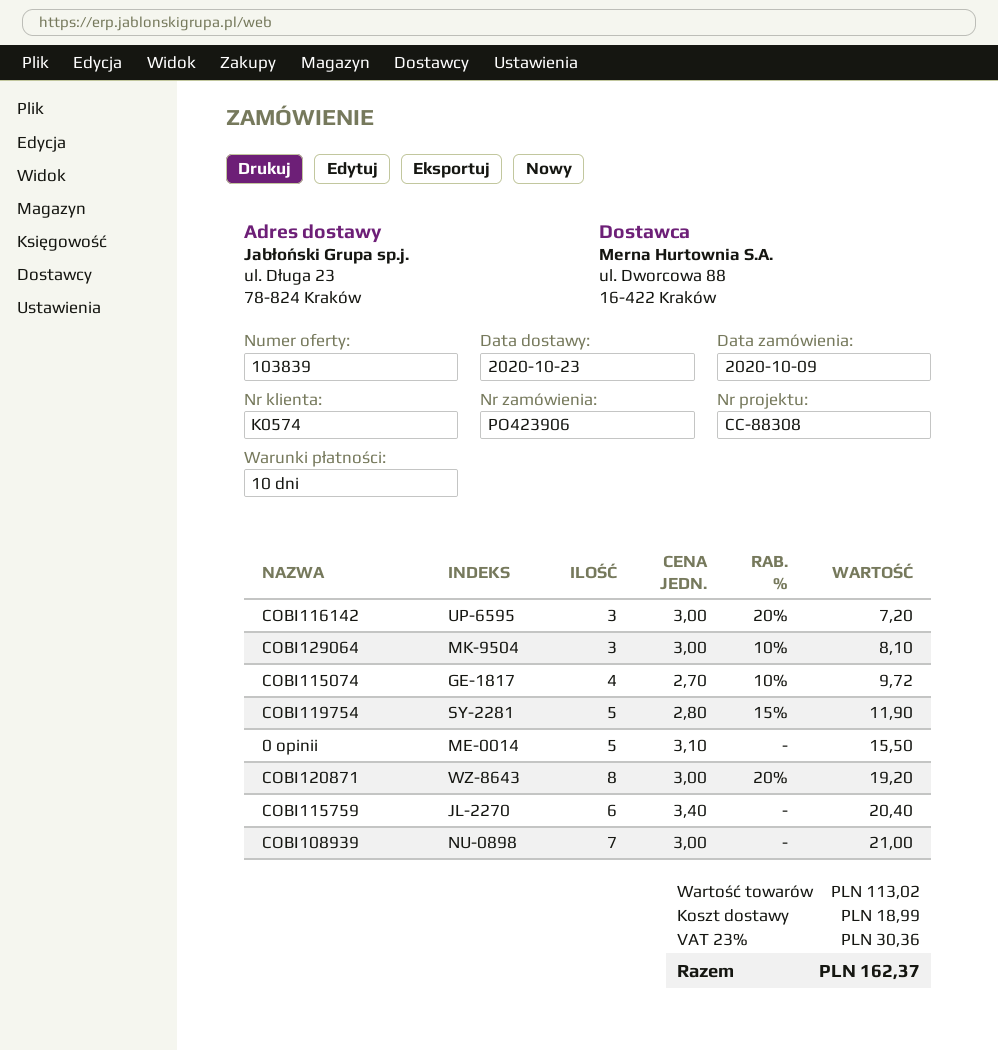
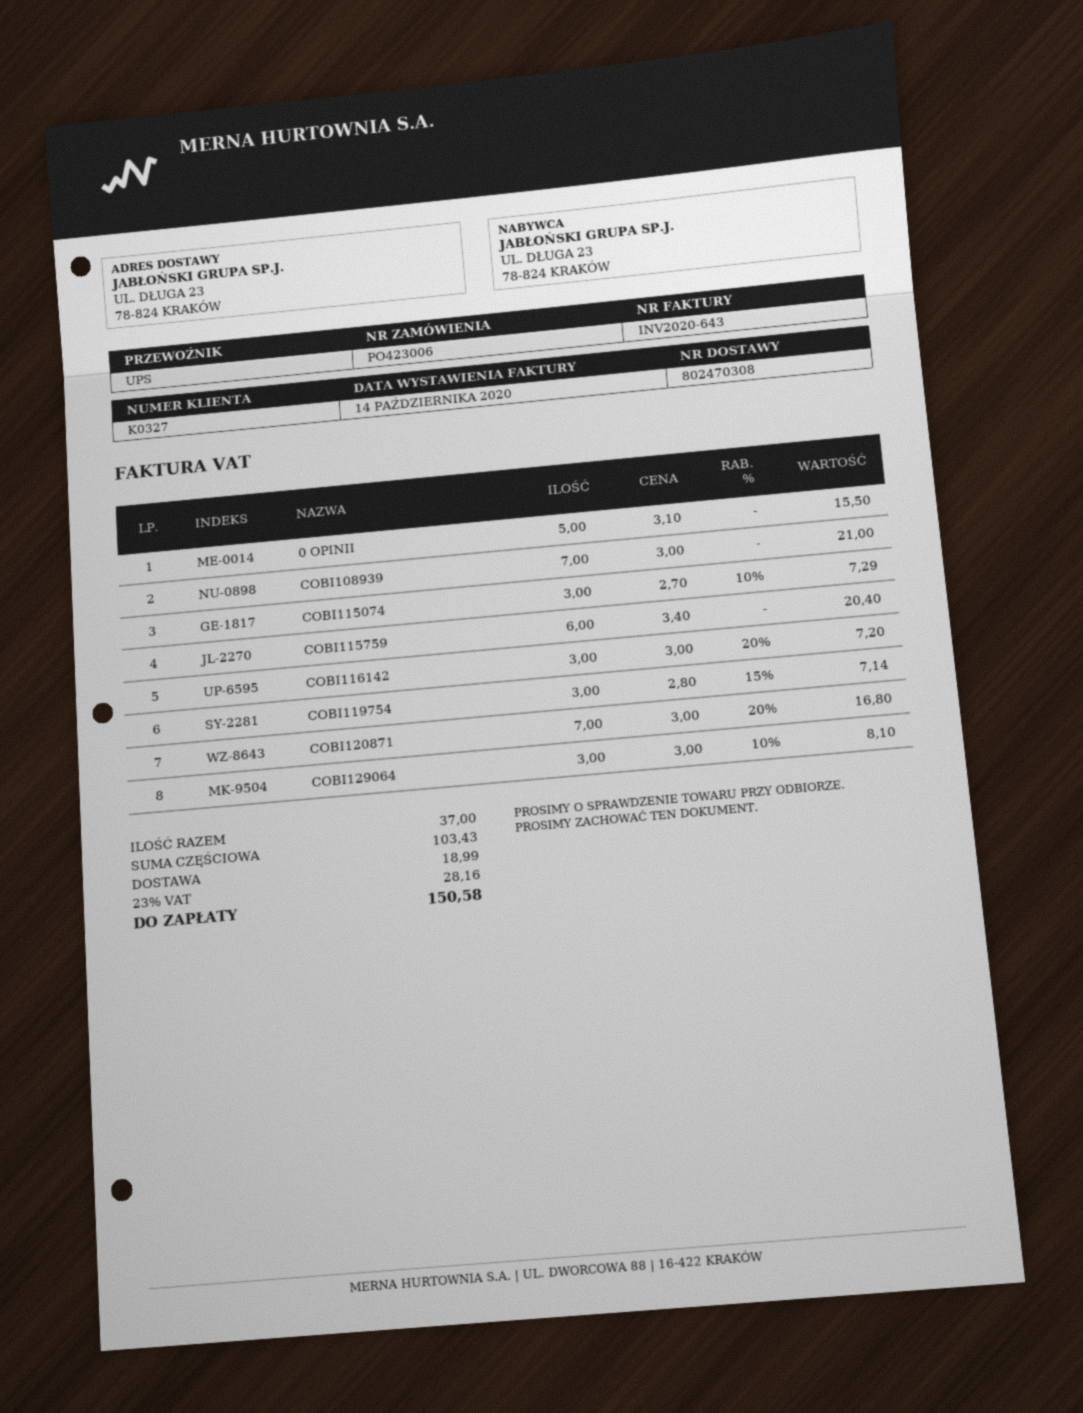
order number: PO423906 -> PO423006
customer number: K0574 -> K0327
COBI115074: 4 x 2.70 - 10% = 9.72 -> 3 x 2.70 - 10% = 7.29
COBI119754: 5 x 2.80 - 15% = 11.90 -> 3 x 2.80 - 15% = 7.14
COBI120871: 8 x 3.00 - 20% = 19.20 -> 7 x 3.00 - 20% = 16.80
subtotal: 113.02 -> 103.43
tax: 23% = 30.36 -> 23% = 28.16
total: 162.37 -> 150.58

